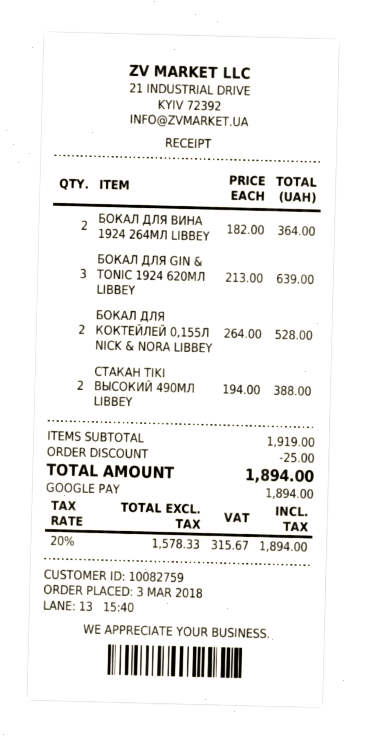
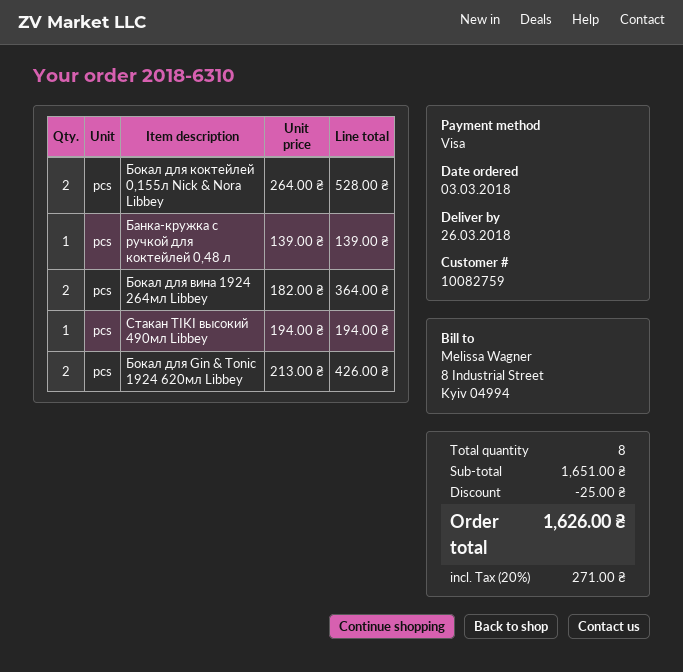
payment method: Google Pay -> Visa
БОКАЛ ДЛЯ GIN & TONIC 1924 620МЛ LIBBEY: 3 x 213.00 = 639.00 -> 2 x 213.00 = 426.00
СТАКАН TIKI ВЫСОКИЙ 490МЛ LIBBEY: 2 x 194.00 = 388.00 -> 1 x 194.00 = 194.00
Банка-кружка c ручкой для коктейлей 0,48 л: none -> 1 x 139.00 = 139.00
subtotal: 1919.00 -> 1651.00
tax: 20% = 315.67 -> 20% = 271.00
total: 1894.00 -> 1626.00

